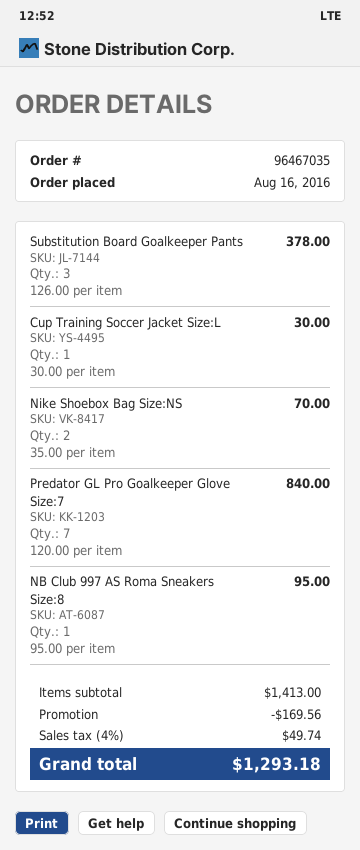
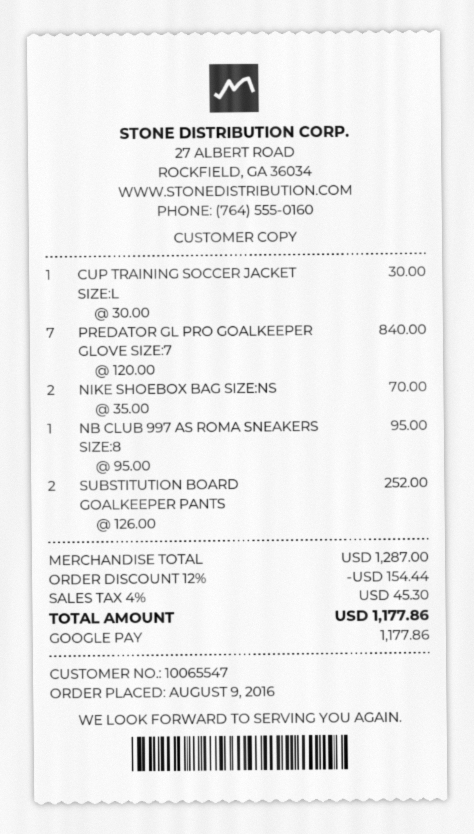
order date: 2016-08-16 -> 2016-08-09
Substitution Board Goalkeeper Pants: 3 x 126.00 = 378.00 -> 2 x 126.00 = 252.00
subtotal: 1413.00 -> 1287.00
discount: 169.56 -> 154.44
tax: 4% = 49.74 -> 4% = 45.30
total: 1293.18 -> 1177.86

